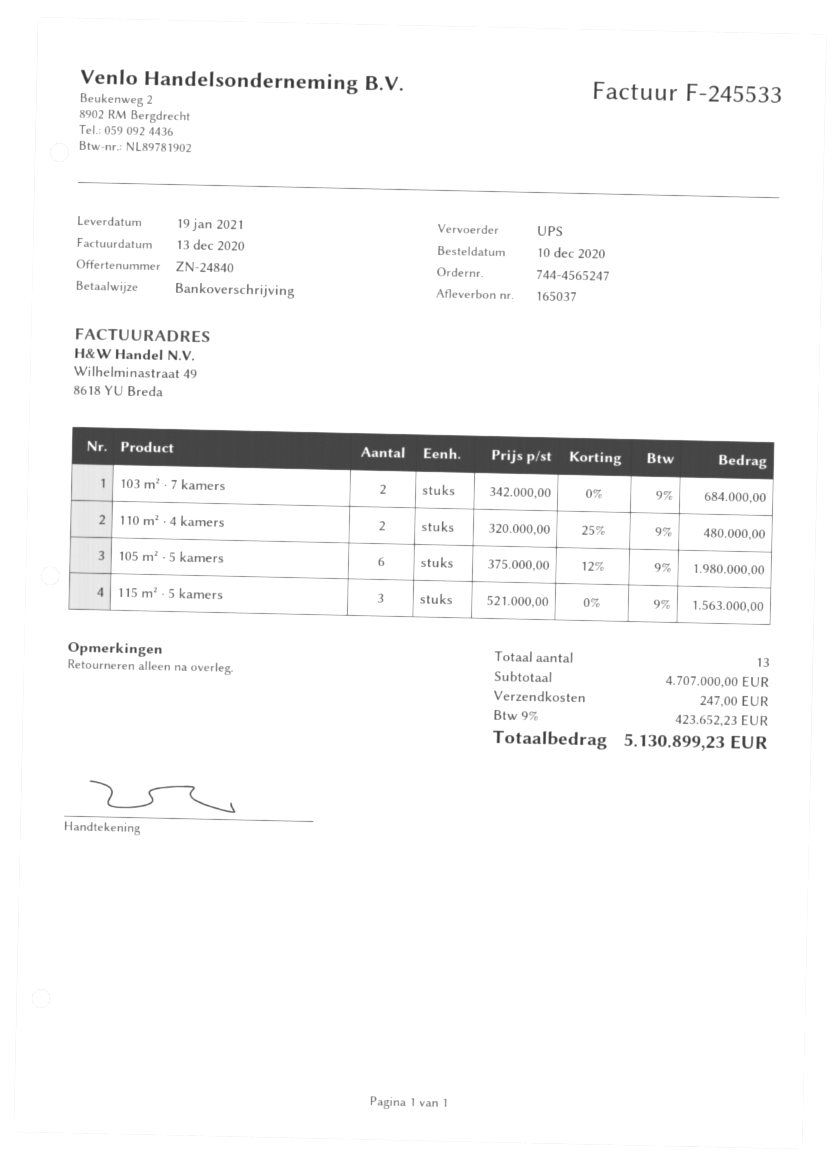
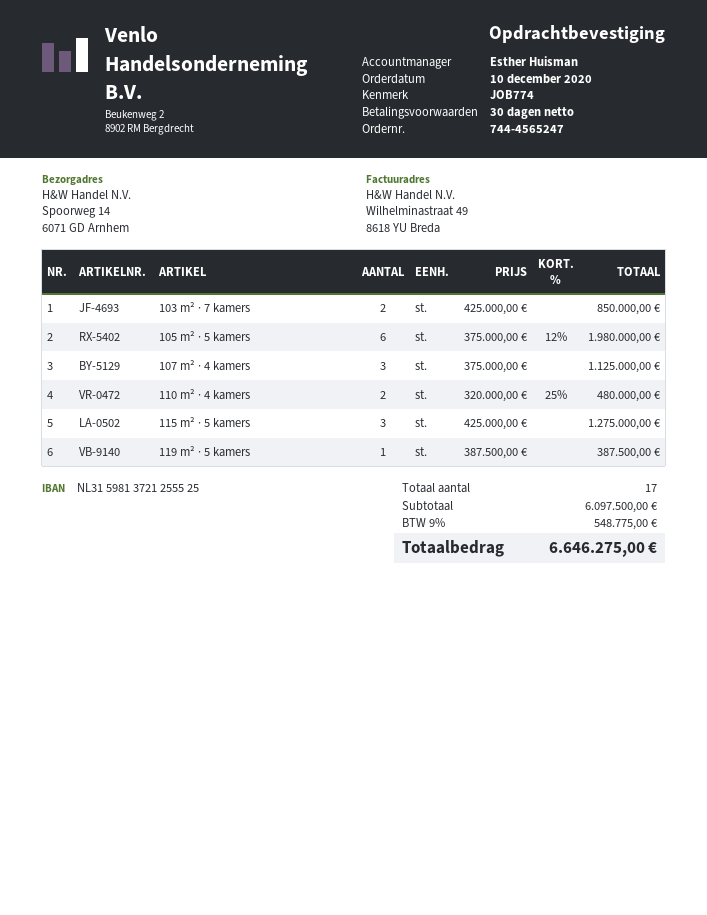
103 m² · 7 kamers: 2 x 342000.00 = 684000.00 -> 2 x 425000.00 = 850000.00
115 m² · 5 kamers: 3 x 521000.00 = 1563000.00 -> 3 x 425000.00 = 1275000.00
107 m² · 4 kamers: none -> 3 x 375000.00 = 1125000.00
119 m² · 5 kamers: none -> 1 x 387500.00 = 387500.00
total quantity: 13 -> 17
subtotal: 4707000.00 -> 6097500.00
shipping: 247.00 -> none
tax: 9% = 423652.23 -> 9% = 548775.00
total: 5130899.23 -> 6646275.00

